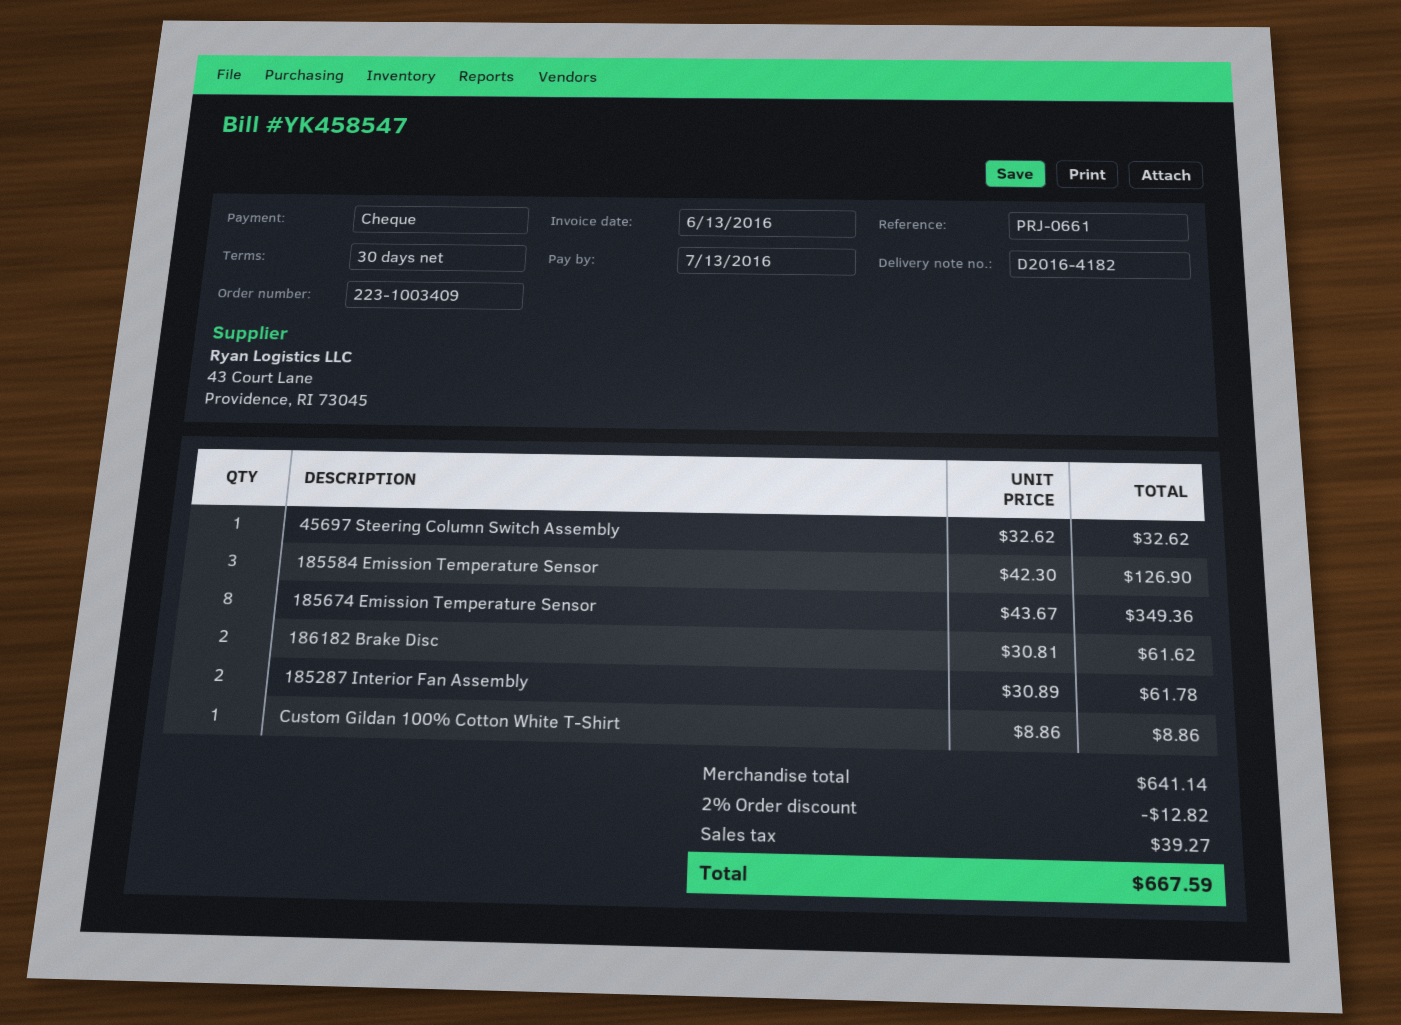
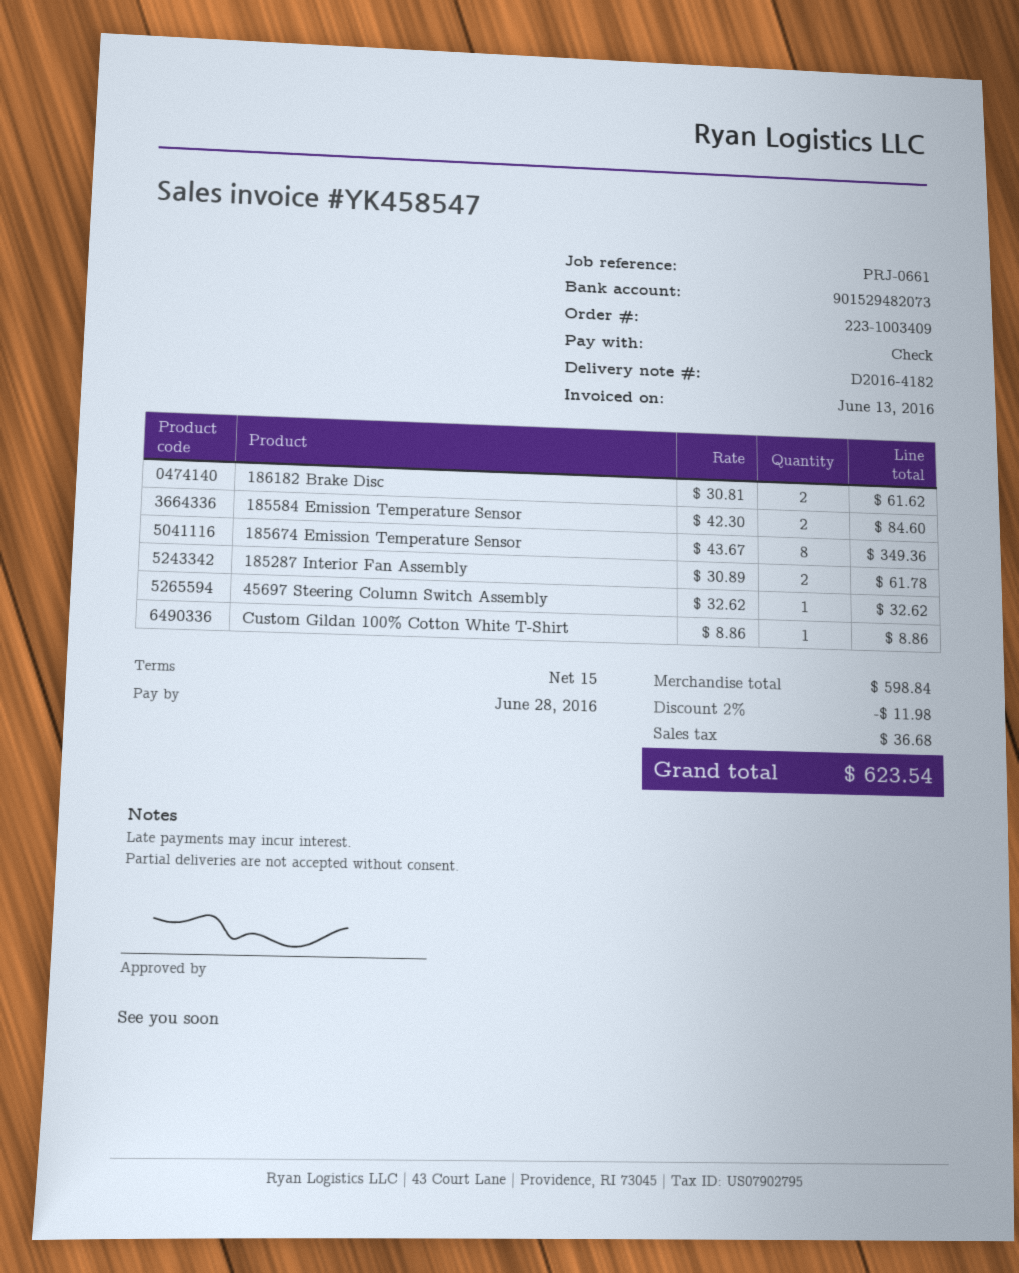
payment terms: 30 days -> 15 days
due date: 2016-07-13 -> 2016-06-28
185584 Emission Temperature Sensor: 3 x 42.30 = 126.90 -> 2 x 42.30 = 84.60
subtotal: 641.14 -> 598.84
discount: 2% = 12.82 -> 2% = 11.98
tax: 39.27 -> 36.68
total: 667.59 -> 623.54

